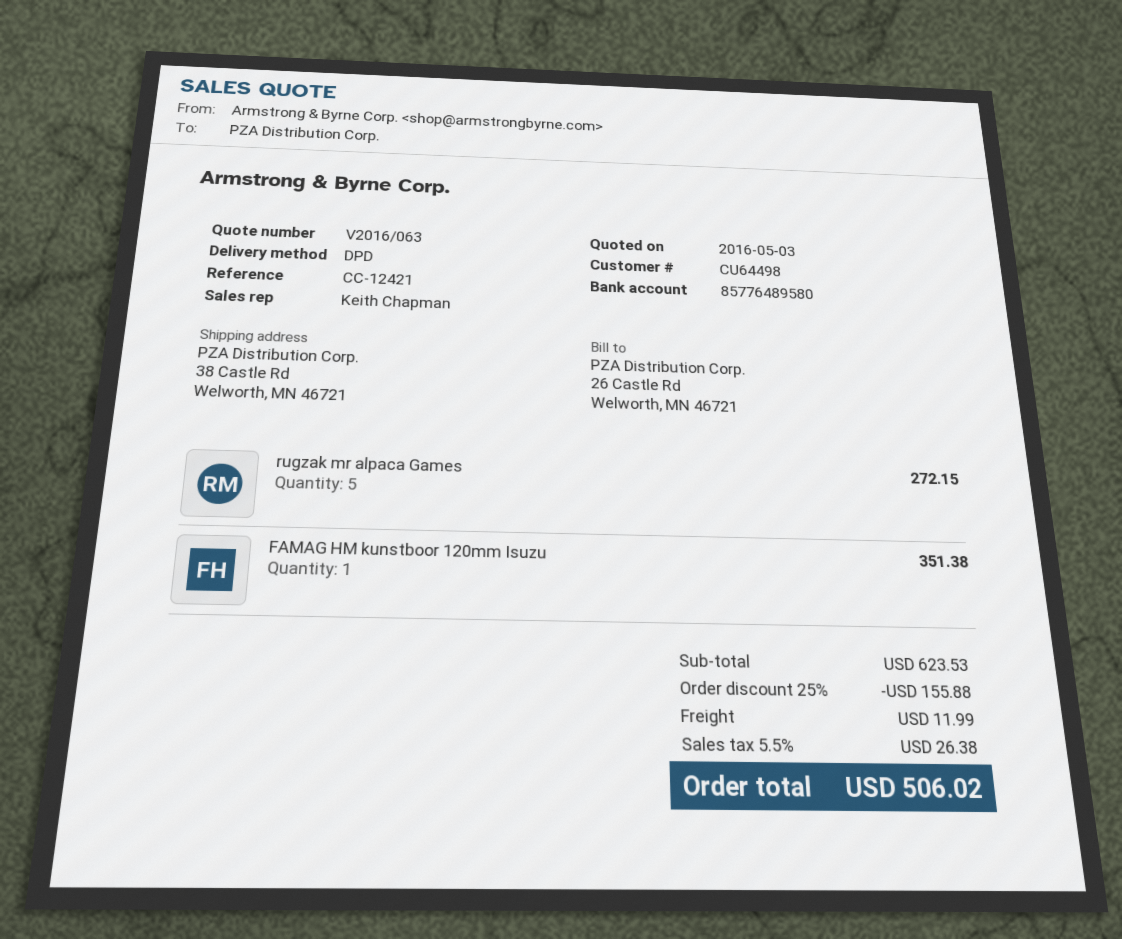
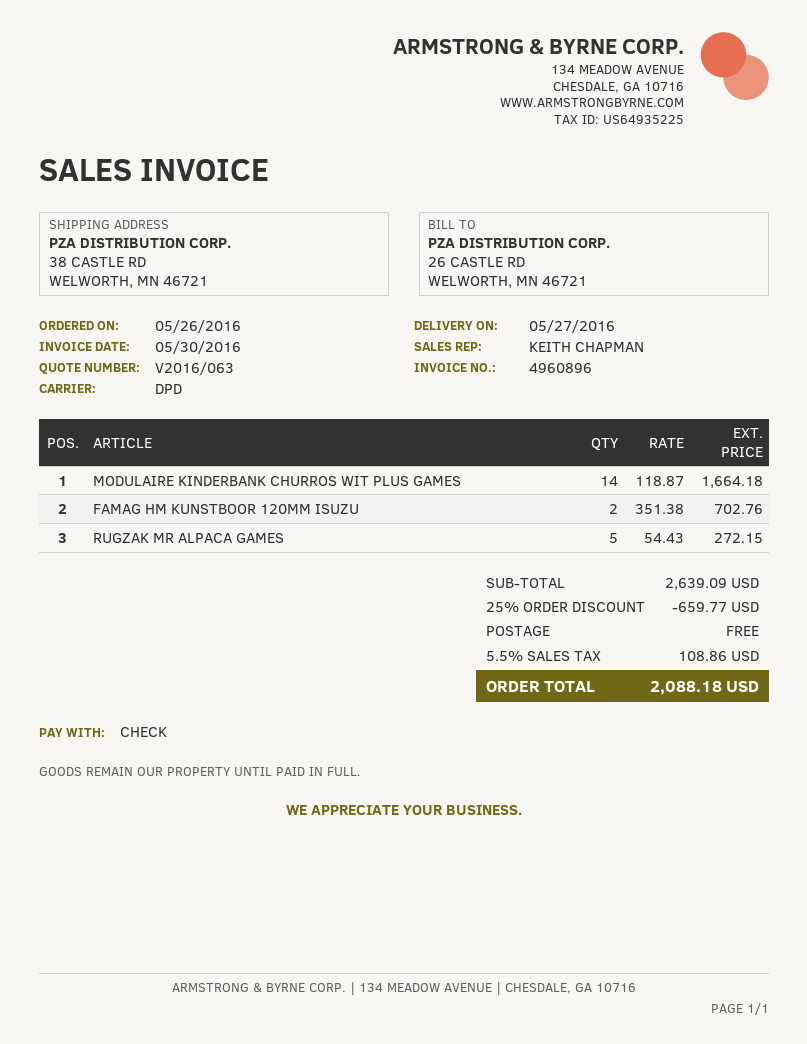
FAMAG HM kunstboor 120mm Isuzu: 1 for 351.38 -> 2 for 702.76
MODULAIRE KINDERBANK CHURROS WIT PLUS GAMES: none -> 14 for 1664.18
subtotal: 623.53 -> 2639.09
discount: 25% = 155.88 -> 25% = 659.77
shipping: 11.99 -> 0.00
tax: 5.5% = 26.38 -> 5.5% = 108.86
total: 506.02 -> 2088.18

